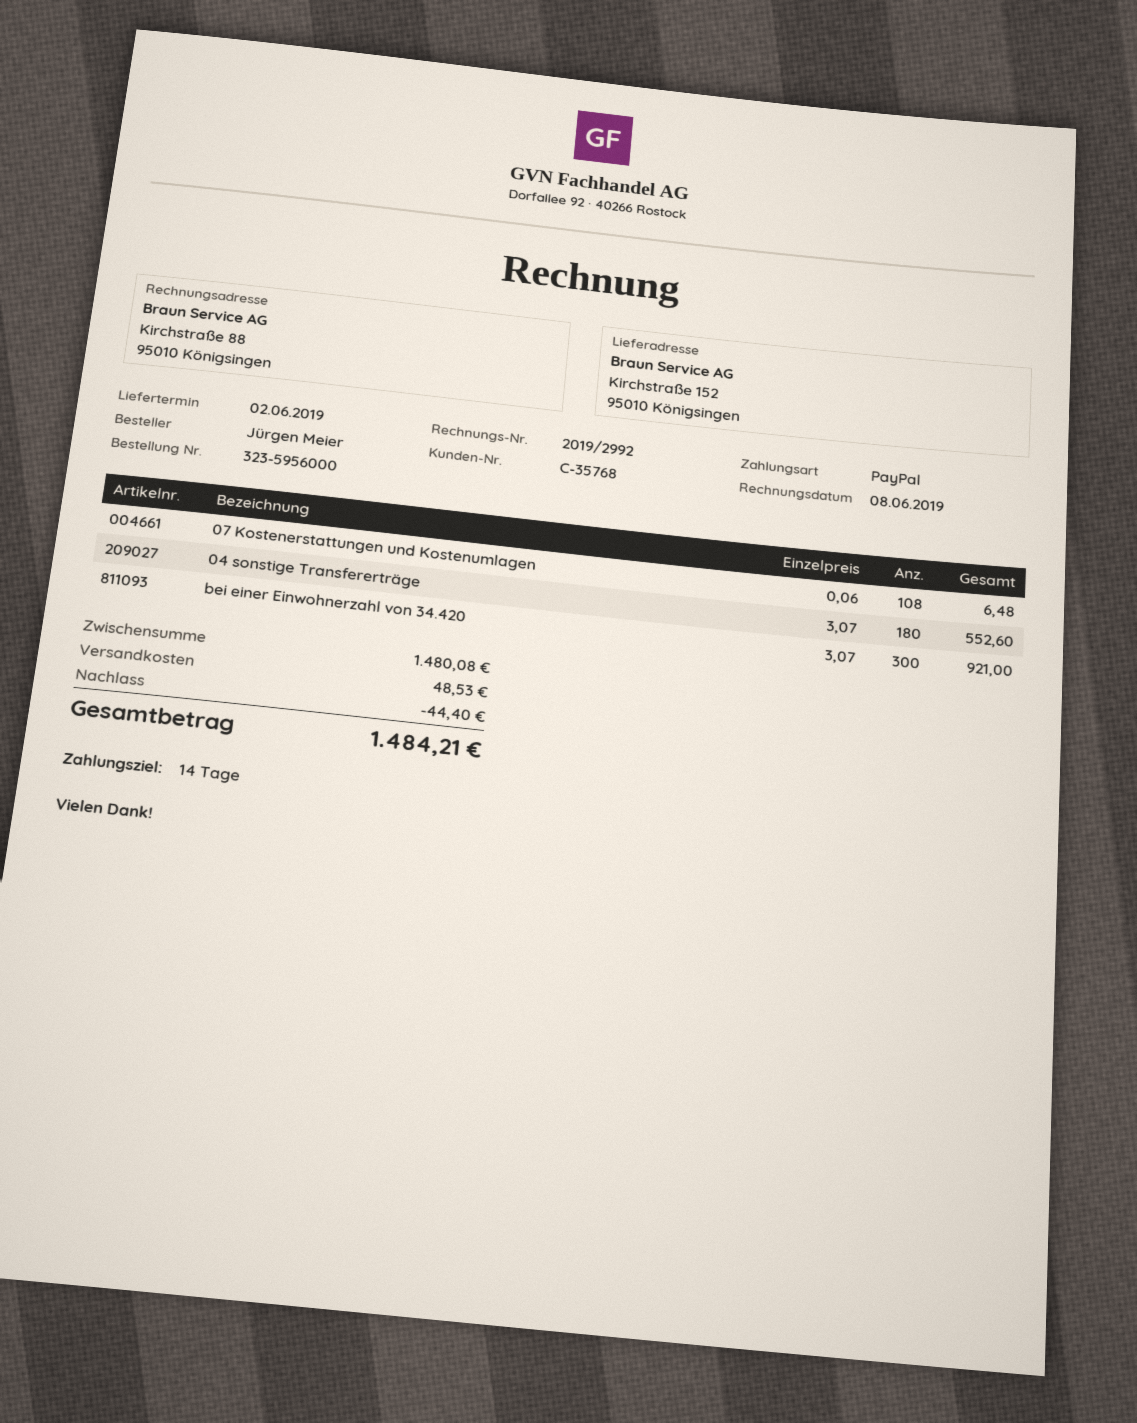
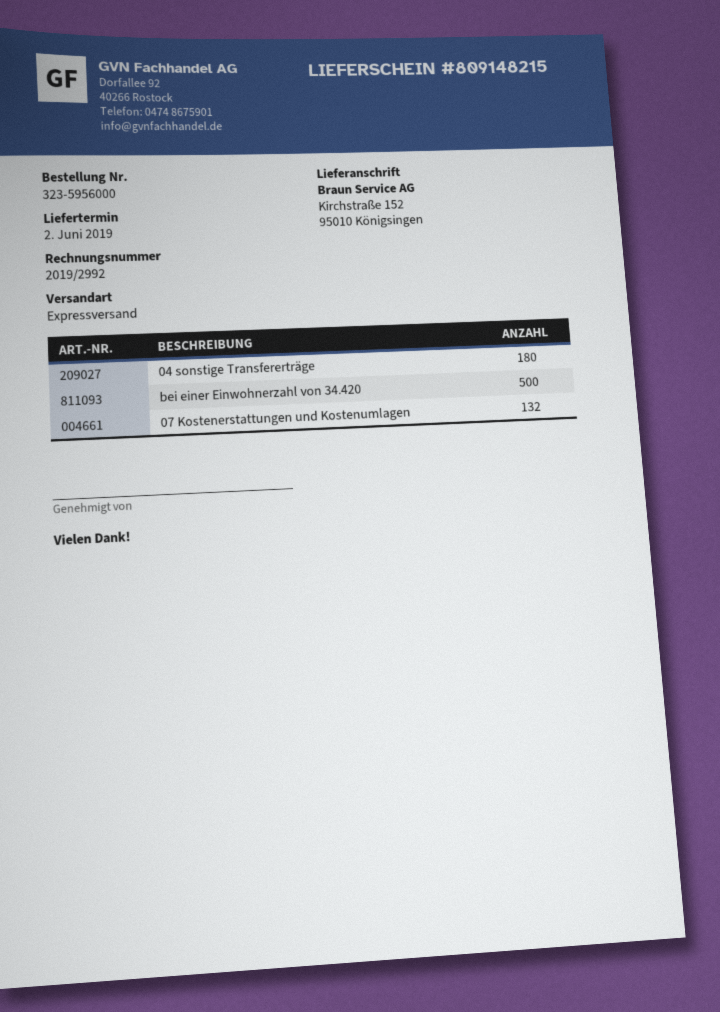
07 Kostenerstattungen und Kostenumlagen: 108 -> 132
bei einer Einwohnerzahl von 34.420: 300 -> 500

